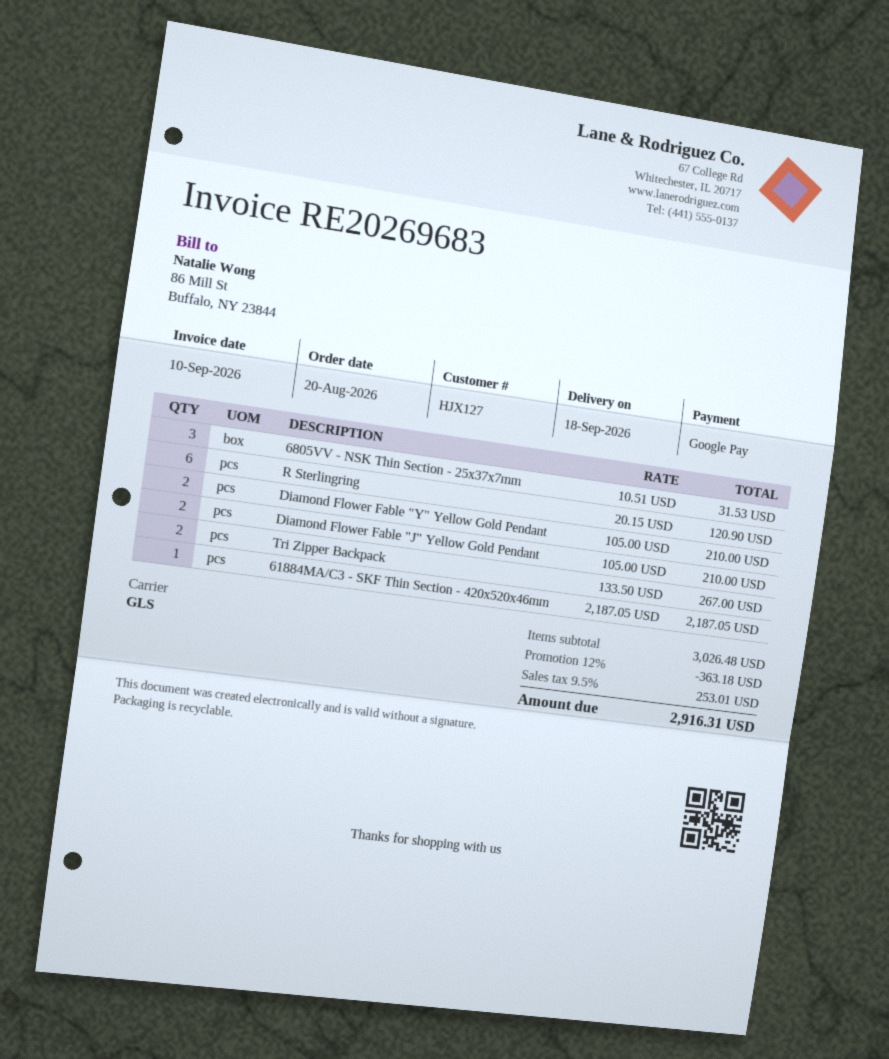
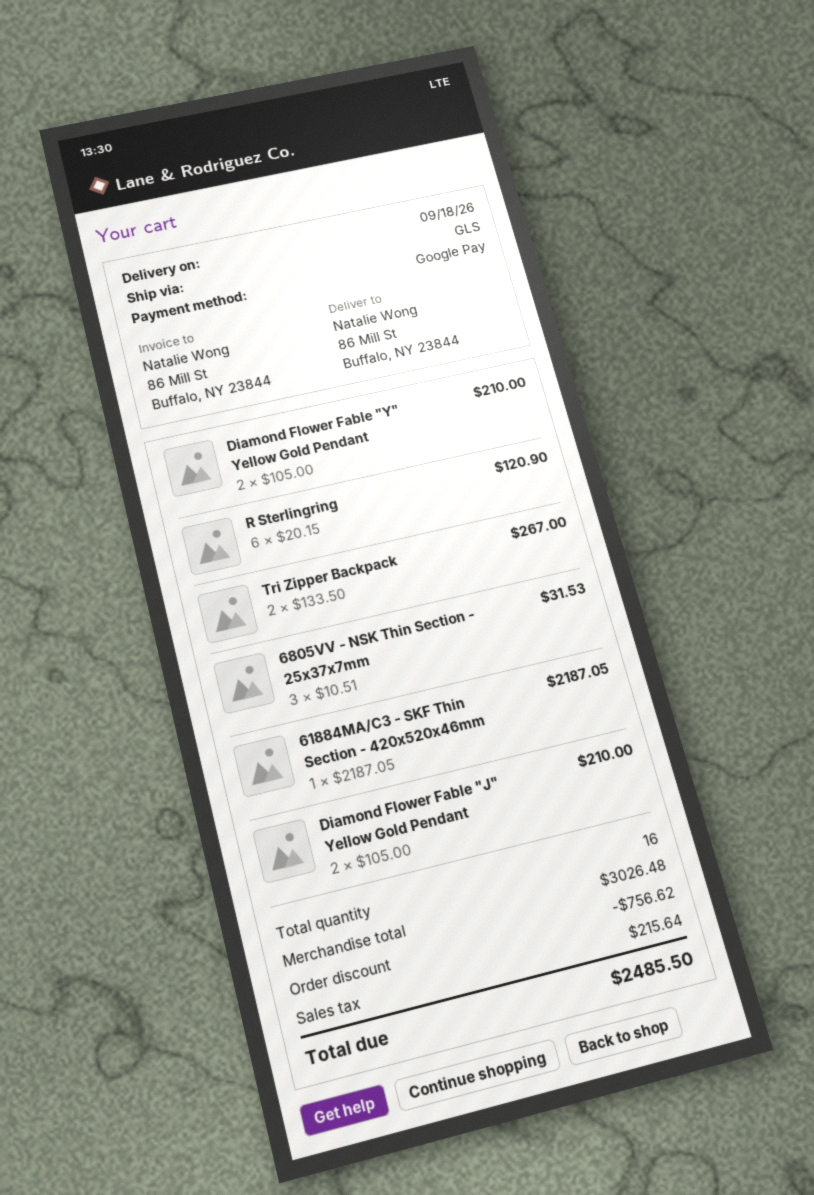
discount: 363.18 -> 756.62
tax: 253.01 -> 215.64
total: 2916.31 -> 2485.50

